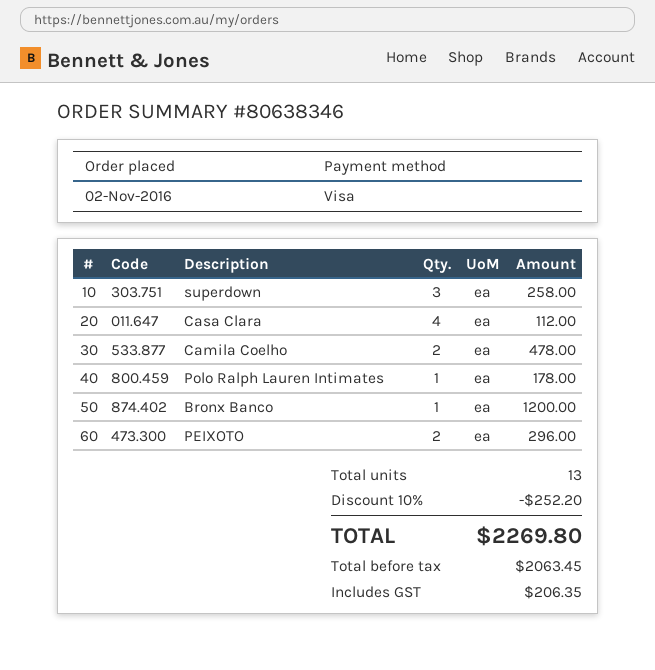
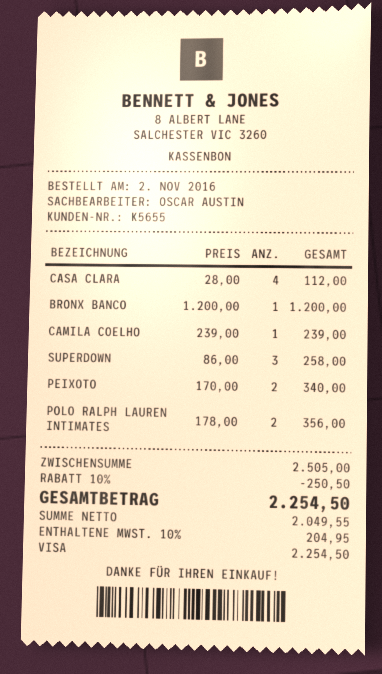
Camila Coelho: 2 for 478.00 -> 1 for 239.00
Polo Ralph Lauren Intimates: 1 for 178.00 -> 2 for 356.00
PEIXOTO: 2 for 296.00 -> 2 for 340.00
discount: 10% = 252.20 -> 10% = 250.50
net: 2063.45 -> 2049.55
tax: 206.35 -> 204.95
total: 2269.80 -> 2254.50

